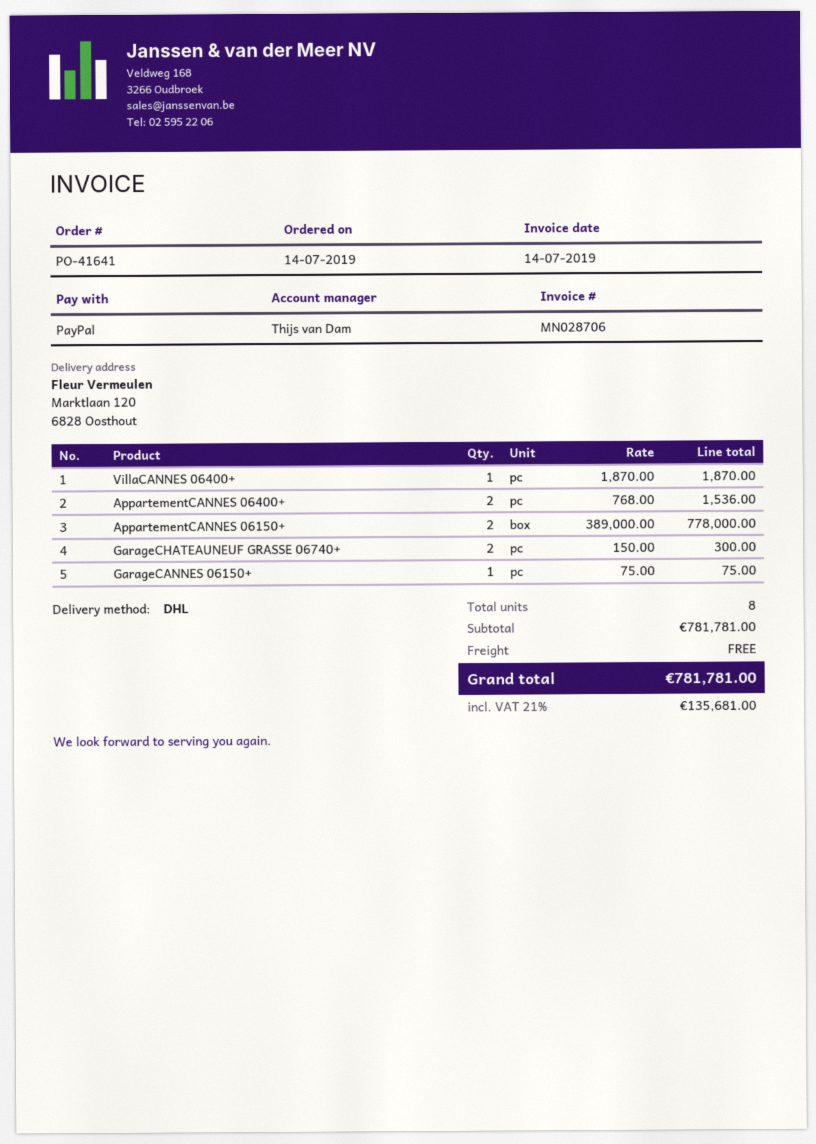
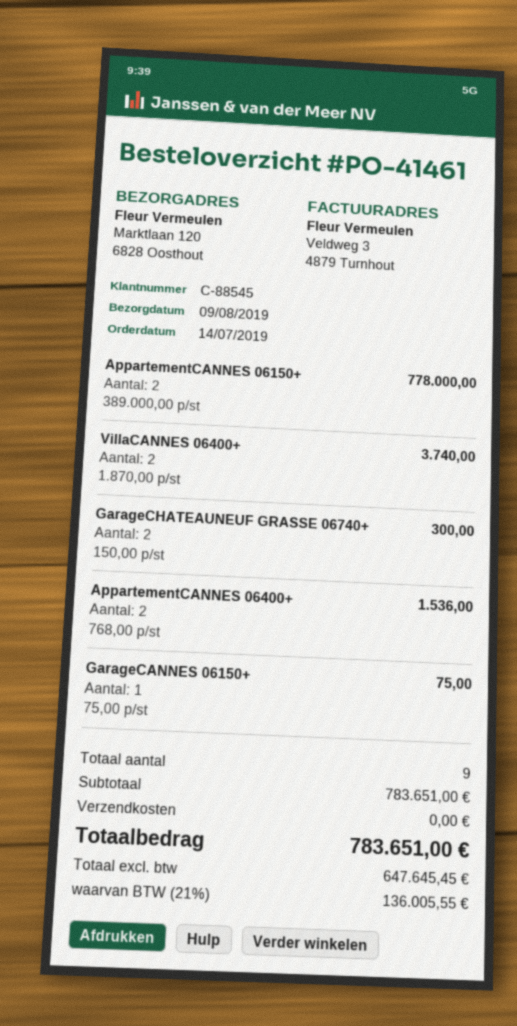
order number: PO-41641 -> PO-41461
VillaCANNES 06400+: 1 x 1870.00 = 1870.00 -> 2 x 1870.00 = 3740.00
total quantity: 8 -> 9
subtotal: 781781.00 -> 783651.00
tax: 21% = 135681.00 -> 21% = 136005.55
total: 781781.00 -> 783651.00

